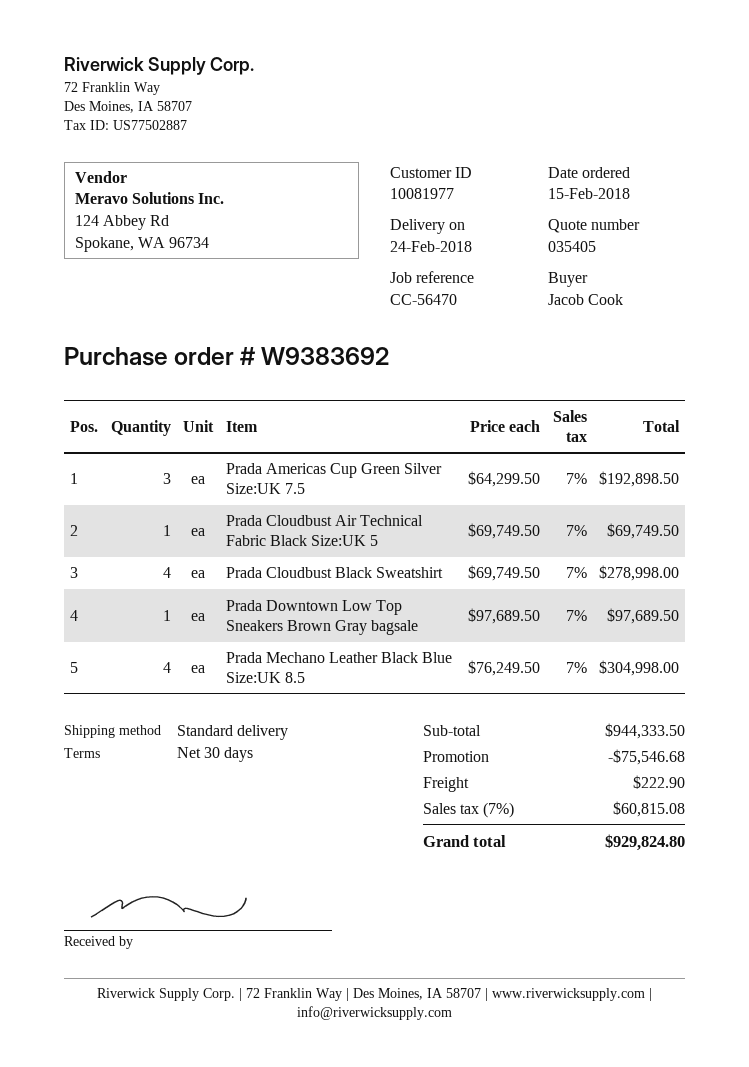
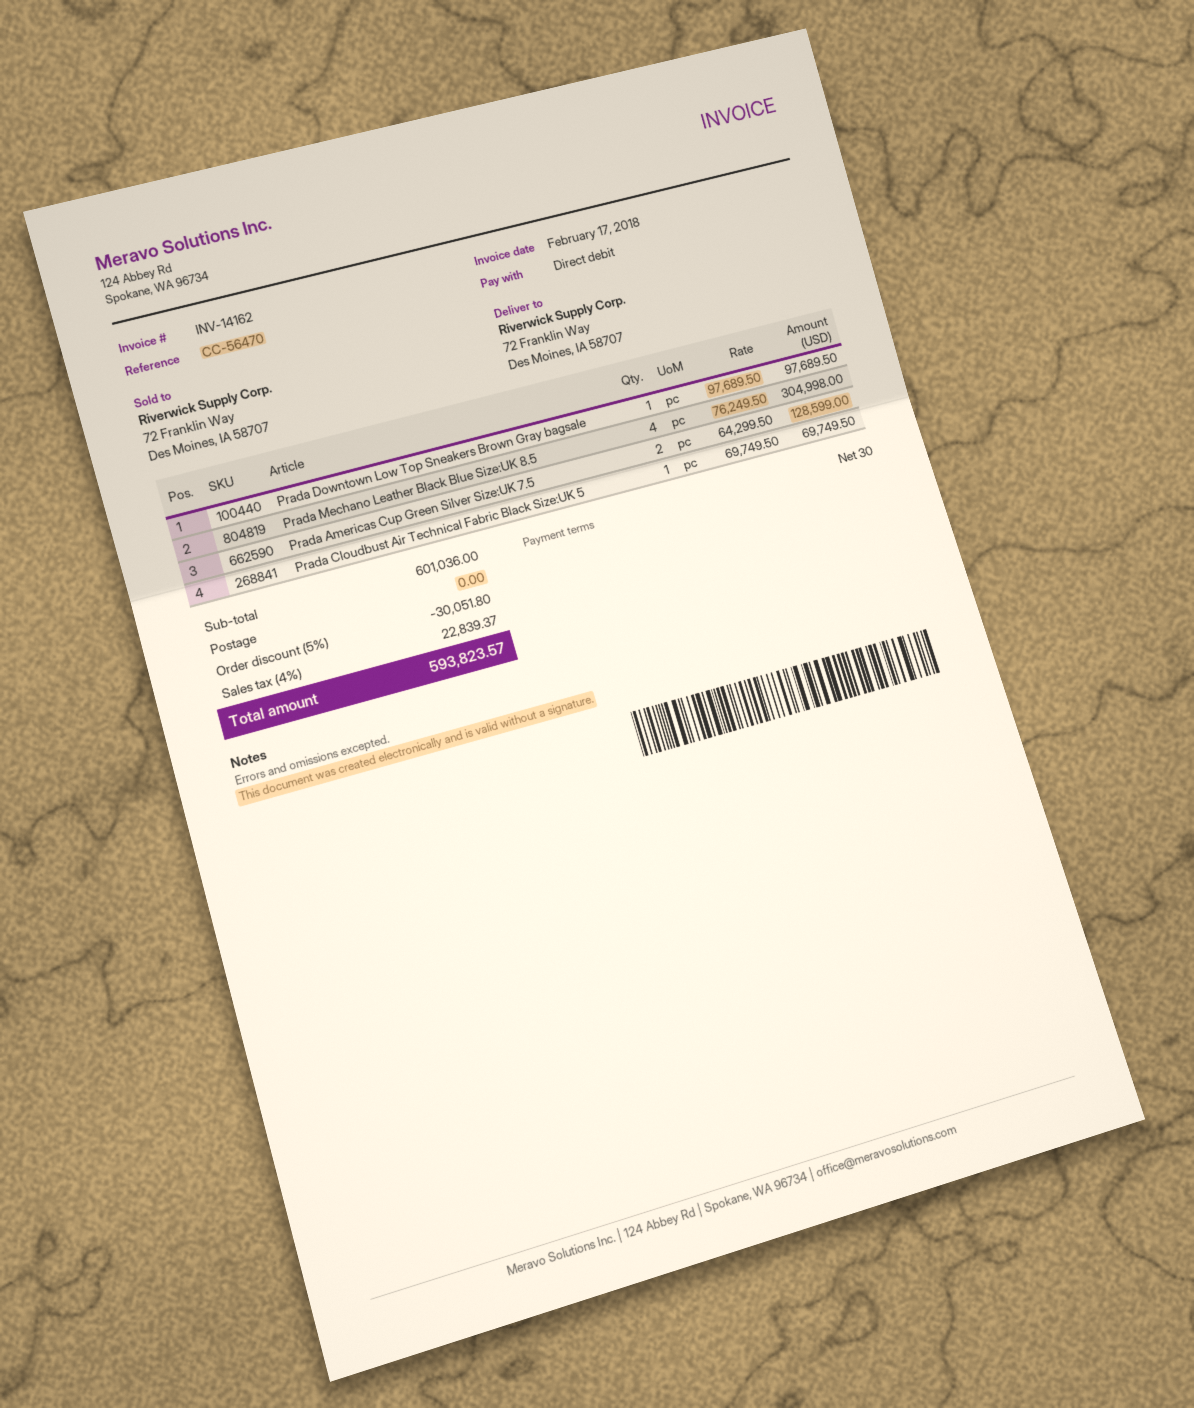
Prada Americas Cup Green Silver Size:UK 7.5: 3 x 64299.50 = 192898.50 -> 2 x 64299.50 = 128599.00
Prada Cloudbust Black Sweatshirt: 4 x 69749.50 = 278998.00 -> none
subtotal: 944333.50 -> 601036.00
discount: 75546.68 -> 30051.80
shipping: 222.90 -> 0.00
tax: 7% = 60815.08 -> 4% = 22839.37
total: 929824.80 -> 593823.57

